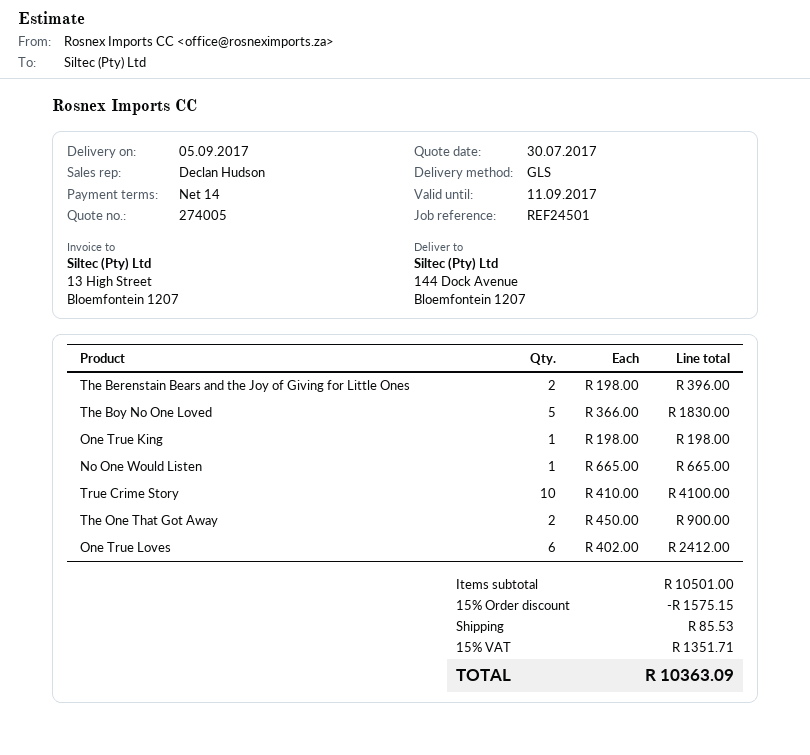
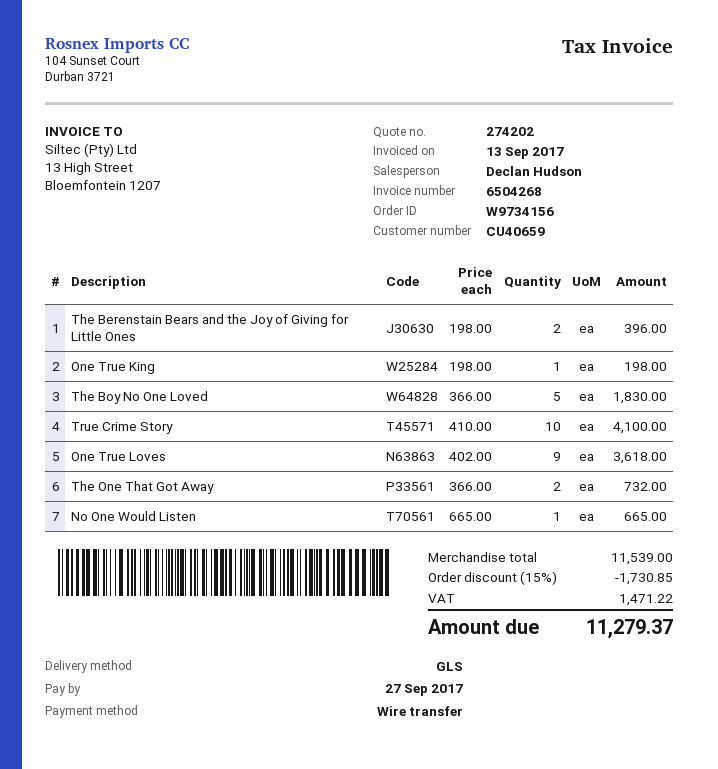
quote number: 274005 -> 274202
The One That Got Away: 2 x 450.00 = 900.00 -> 2 x 366.00 = 732.00
One True Loves: 6 x 402.00 = 2412.00 -> 9 x 402.00 = 3618.00
subtotal: 10501.00 -> 11539.00
discount: 15% = 1575.15 -> 15% = 1730.85
shipping: 85.53 -> none
tax: 1351.71 -> 1471.22
total: 10363.09 -> 11279.37

